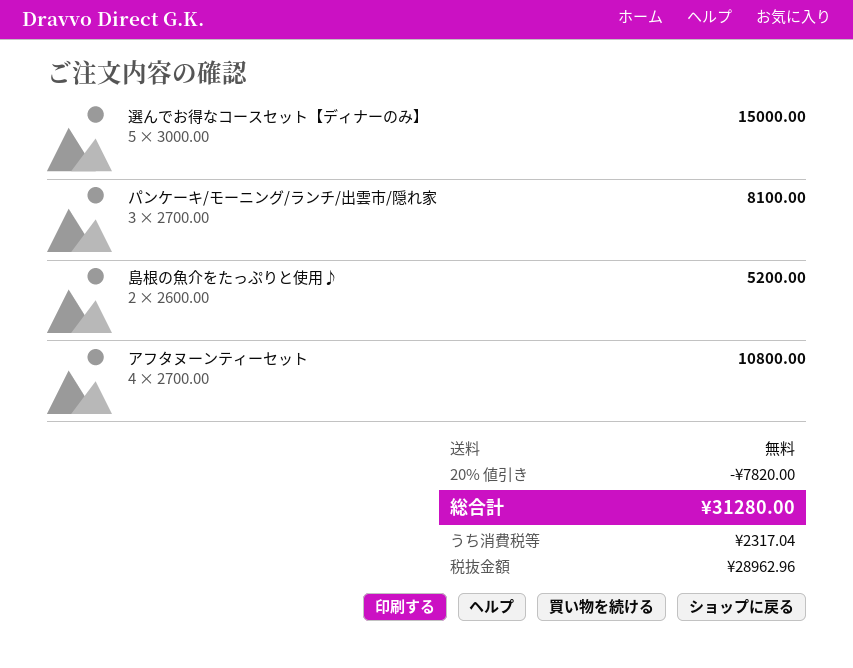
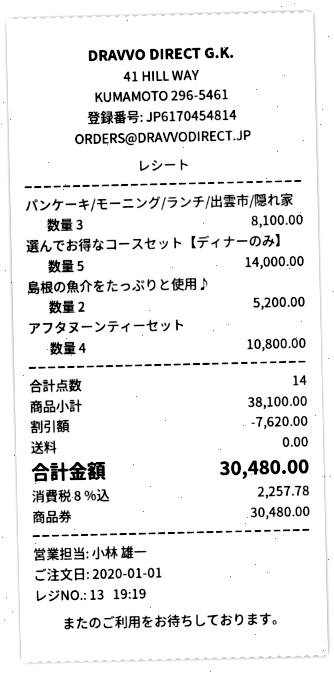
選んでお得なコースセット【ディナーのみ】: 5 for 15000.00 -> 5 for 14000.00
discount: 7820.00 -> 7620.00
tax: 2317.04 -> 2257.78
total: 31280.00 -> 30480.00

